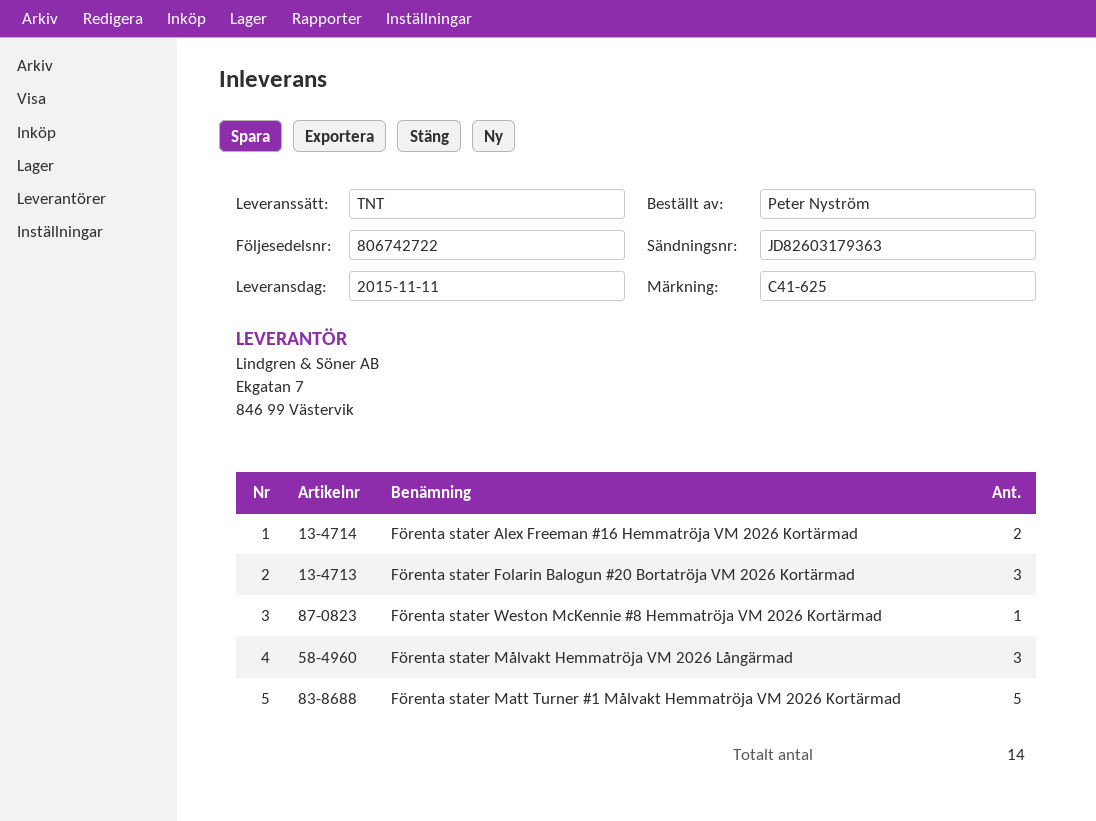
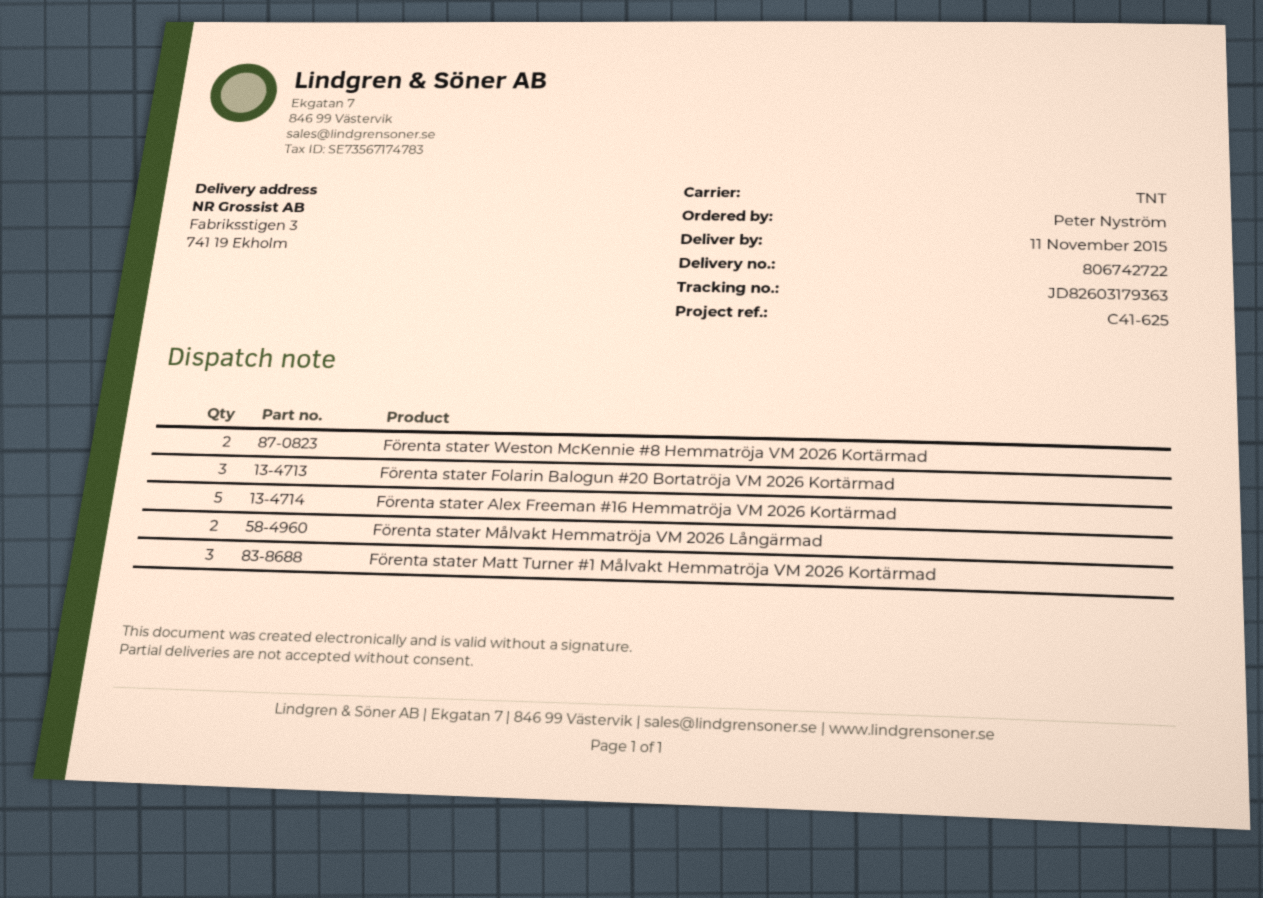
Förenta stater Alex Freeman #16 Hemmatröja VM 2026 Kortärmad: 2 -> 5
Förenta stater Weston McKennie #8 Hemmatröja VM 2026 Kortärmad: 1 -> 2
Förenta stater Målvakt Hemmatröja VM 2026 Långärmad: 3 -> 2
Förenta stater Matt Turner #1 Målvakt Hemmatröja VM 2026 Kortärmad: 5 -> 3

